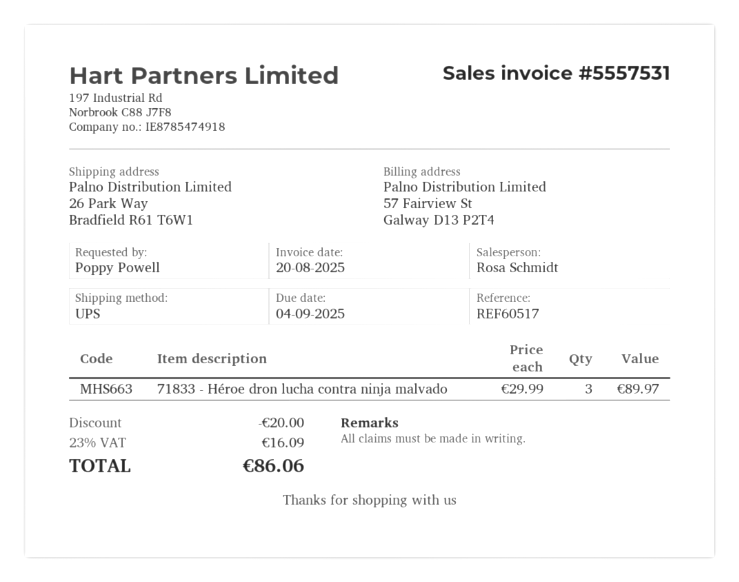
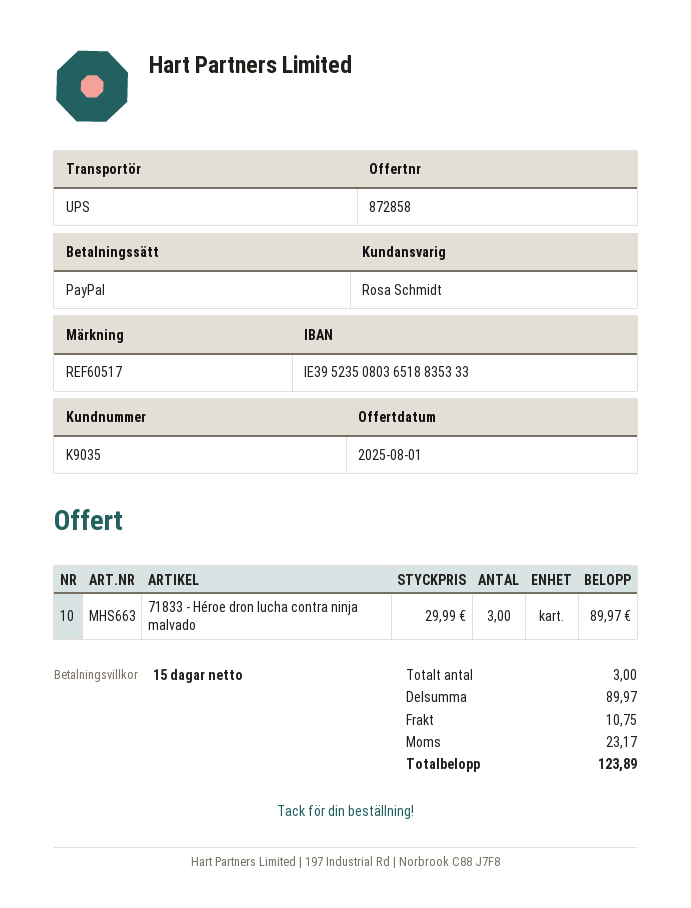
discount: 20.00 -> none
shipping: none -> 10.75
tax: 16.09 -> 23.17
total: 86.06 -> 123.89

